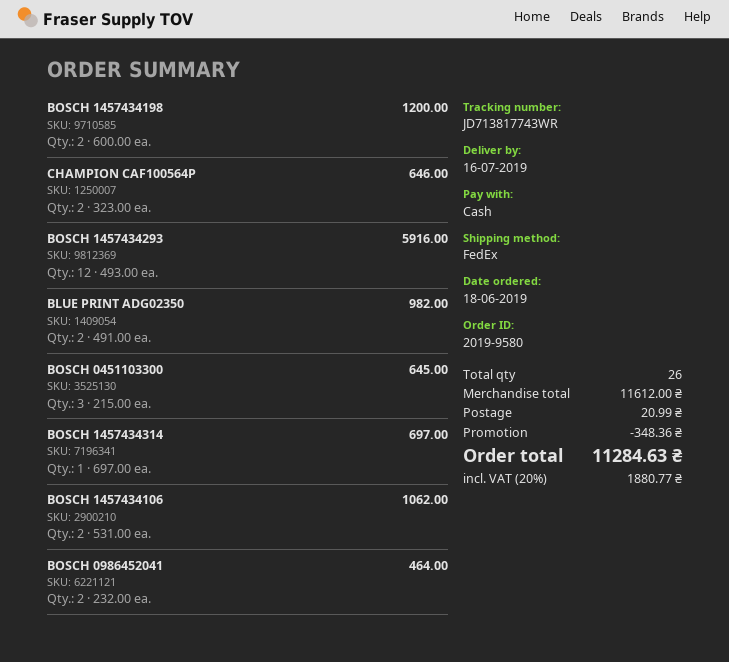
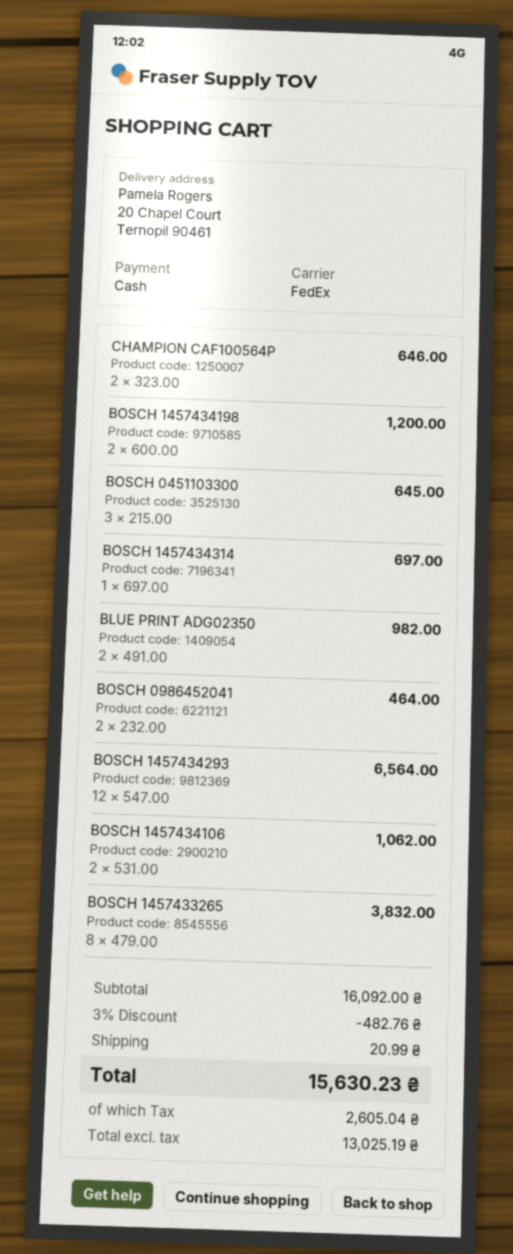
BOSCH 1457434293: 12 x 493.00 = 5916.00 -> 12 x 547.00 = 6564.00
BOSCH 1457433265: none -> 8 x 479.00 = 3832.00
subtotal: 11612.00 -> 16092.00
discount: 348.36 -> 482.76
tax: 1880.77 -> 2605.04
total: 11284.63 -> 15630.23

